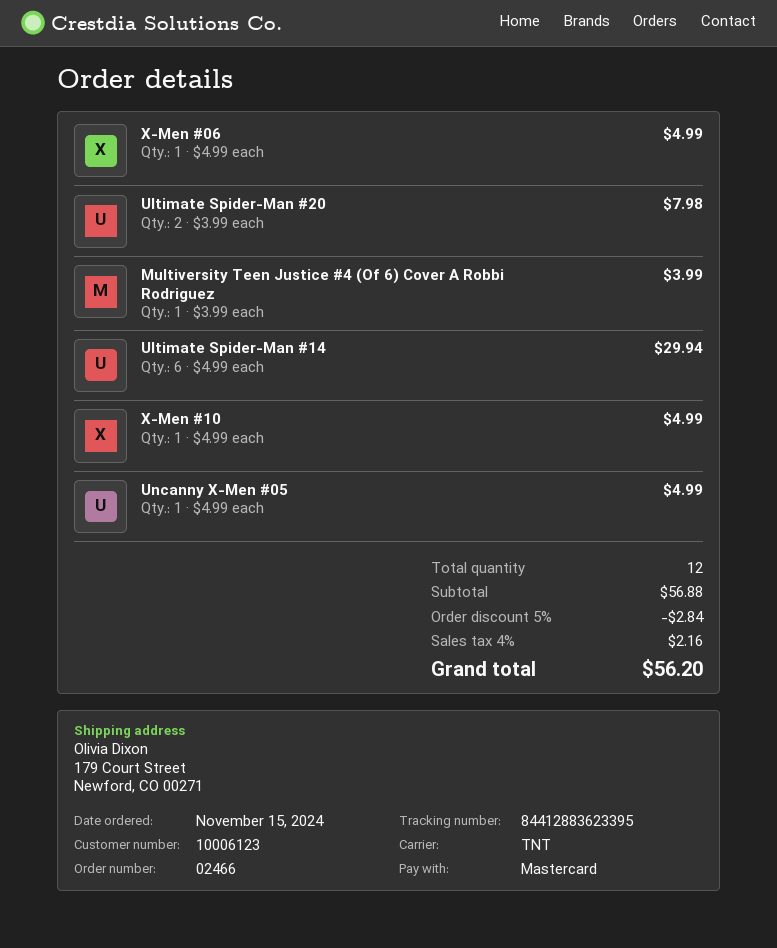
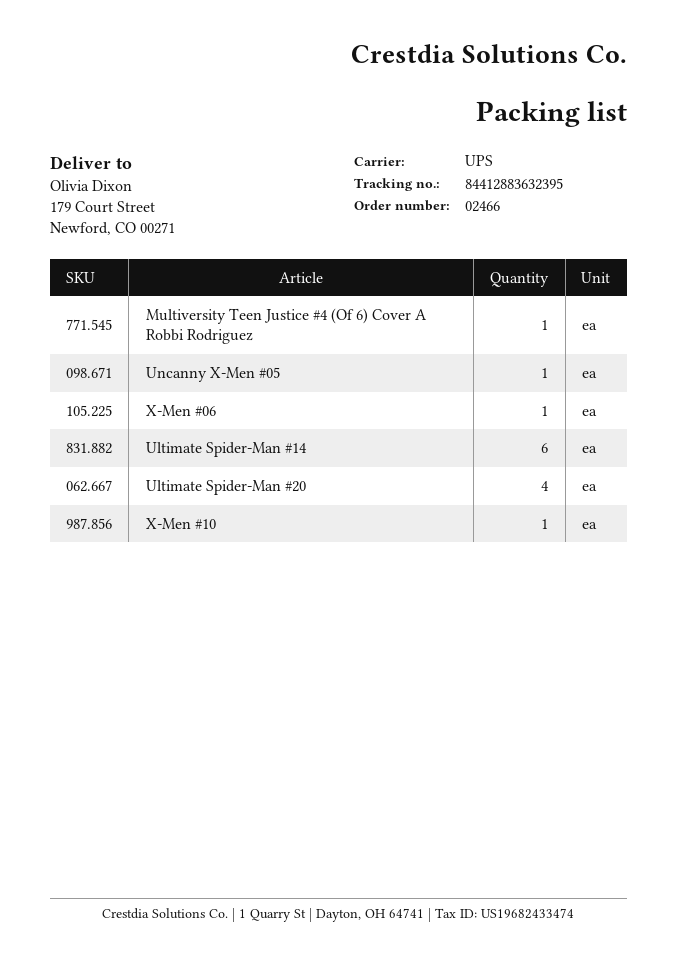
shipping method: TNT -> UPS
tracking number: 84412883623395 -> 84412883632395
Ultimate Spider-Man #20: 2 -> 4

